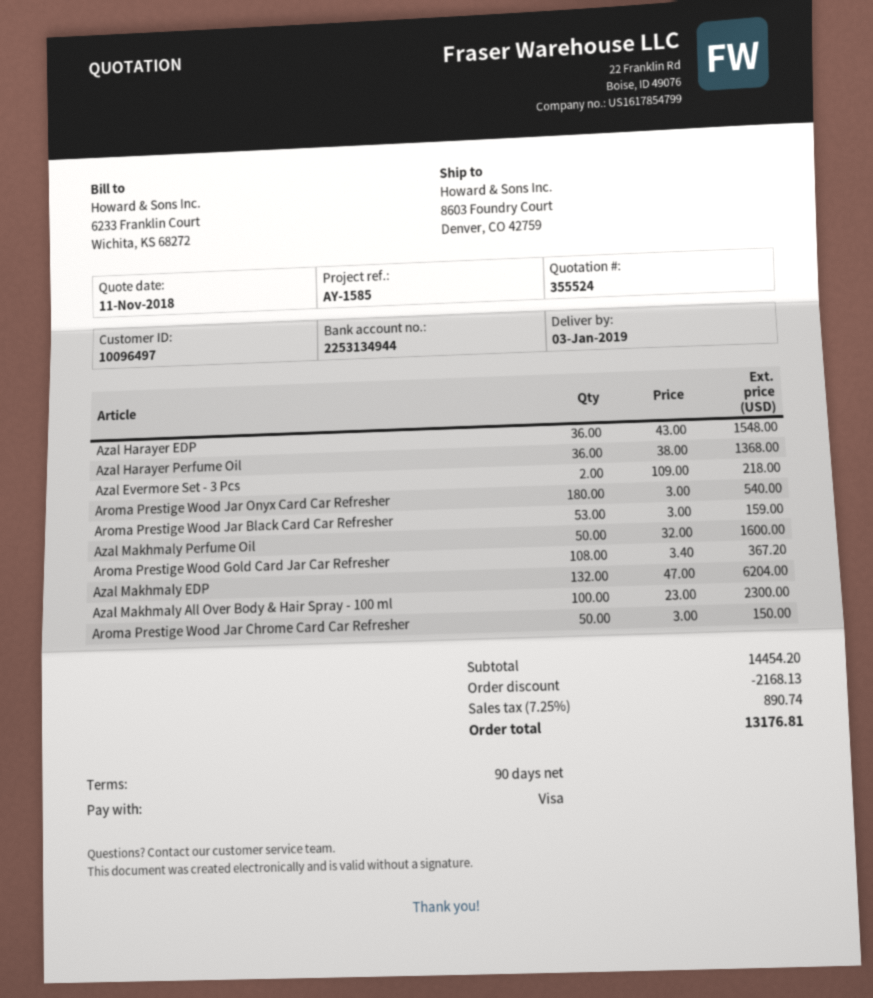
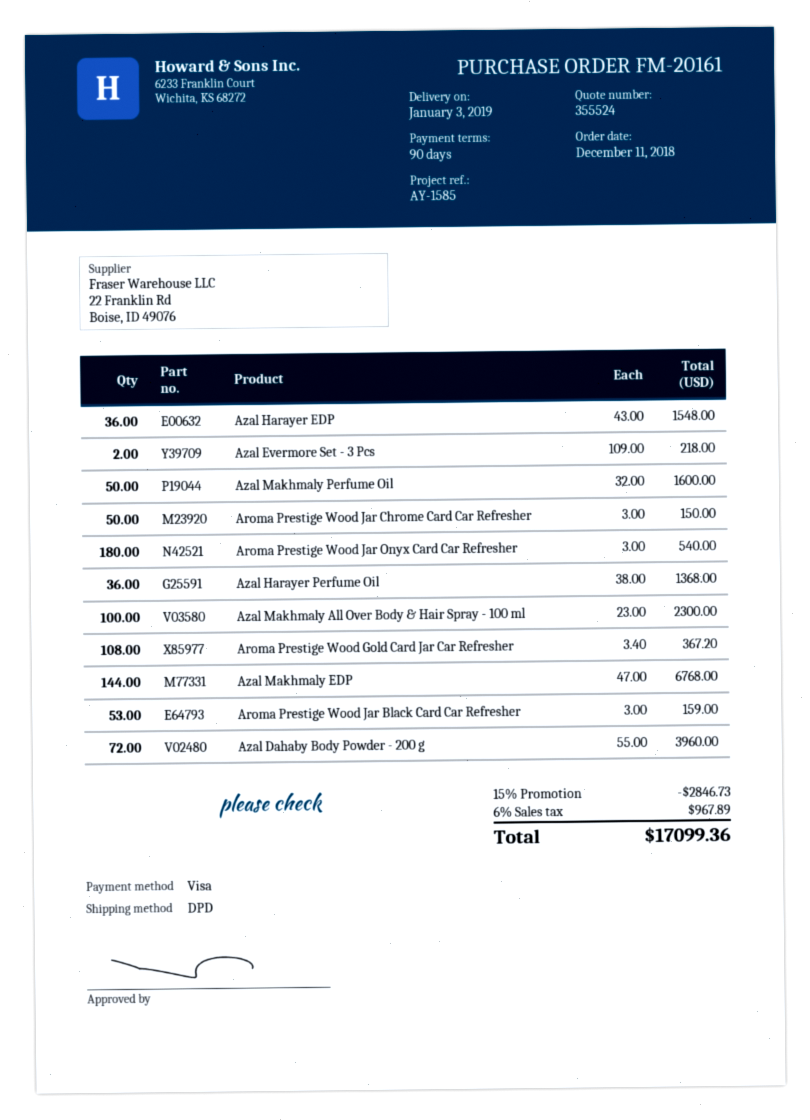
Azal Makhmaly EDP: 132 x 47.00 = 6204.00 -> 144 x 47.00 = 6768.00
Azal Dahaby Body Powder - 200 g: none -> 72 x 55.00 = 3960.00
discount: 2168.13 -> 2846.73
tax: 7.25% = 890.74 -> 6% = 967.89
total: 13176.81 -> 17099.36

